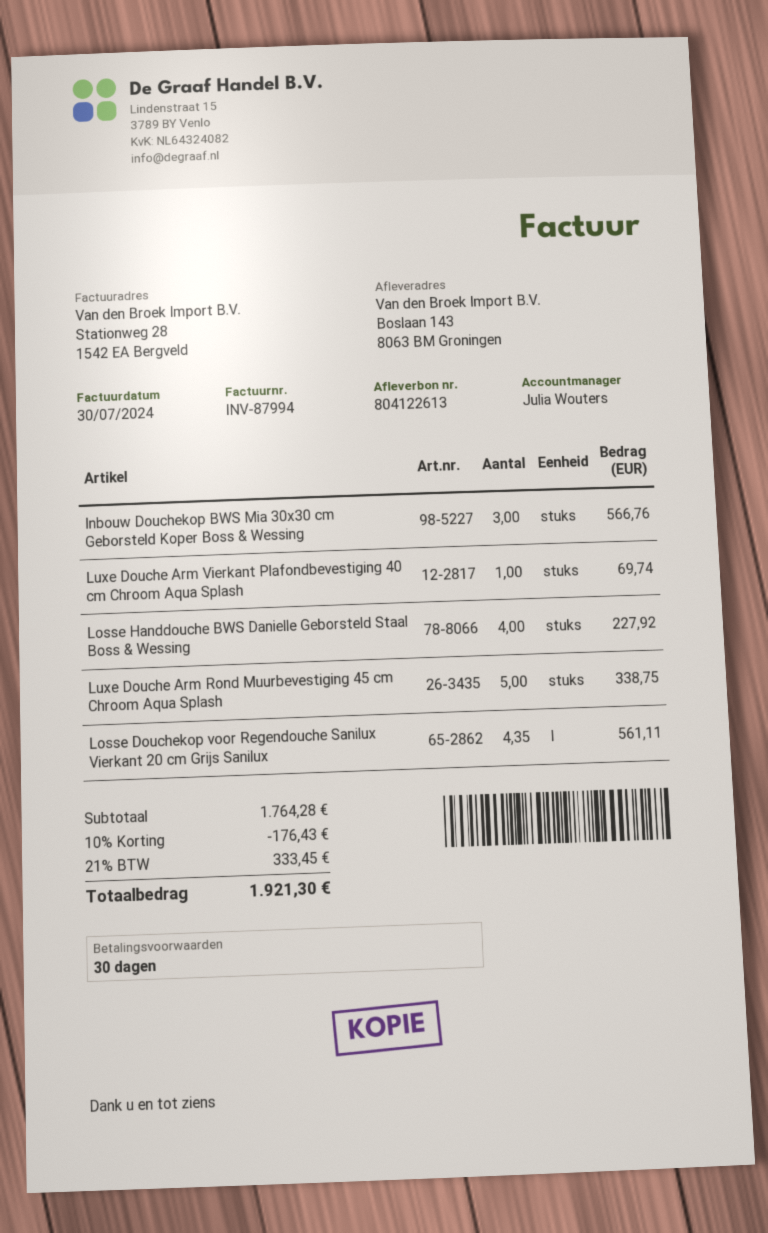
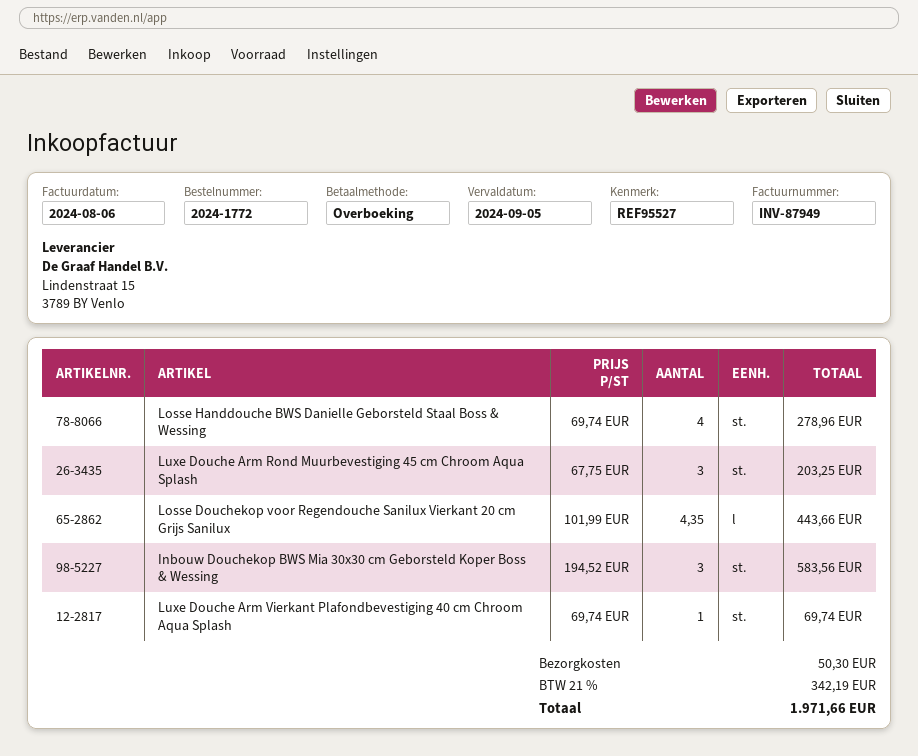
invoice number: INV-87994 -> INV-87949
invoice date: 2024-07-30 -> 2024-08-06
Inbouw Douchekop BWS Mia 30x30 cm Geborsteld Koper Boss & Wessing: 3 for 566.76 -> 3 for 583.56
Losse Handdouche BWS Danielle Geborsteld Staal Boss & Wessing: 4 for 227.92 -> 4 for 278.96
Luxe Douche Arm Rond Muurbevestiging 45 cm Chroom Aqua Splash: 5 for 338.75 -> 3 for 203.25
Losse Douchekop voor Regendouche Sanilux Vierkant 20 cm Grijs Sanilux: 4.35 for 561.11 -> 4.35 for 443.66
discount: 10% = 176.43 -> none
shipping: none -> 50.30
tax: 21% = 333.45 -> 21% = 342.19
total: 1921.30 -> 1971.66

